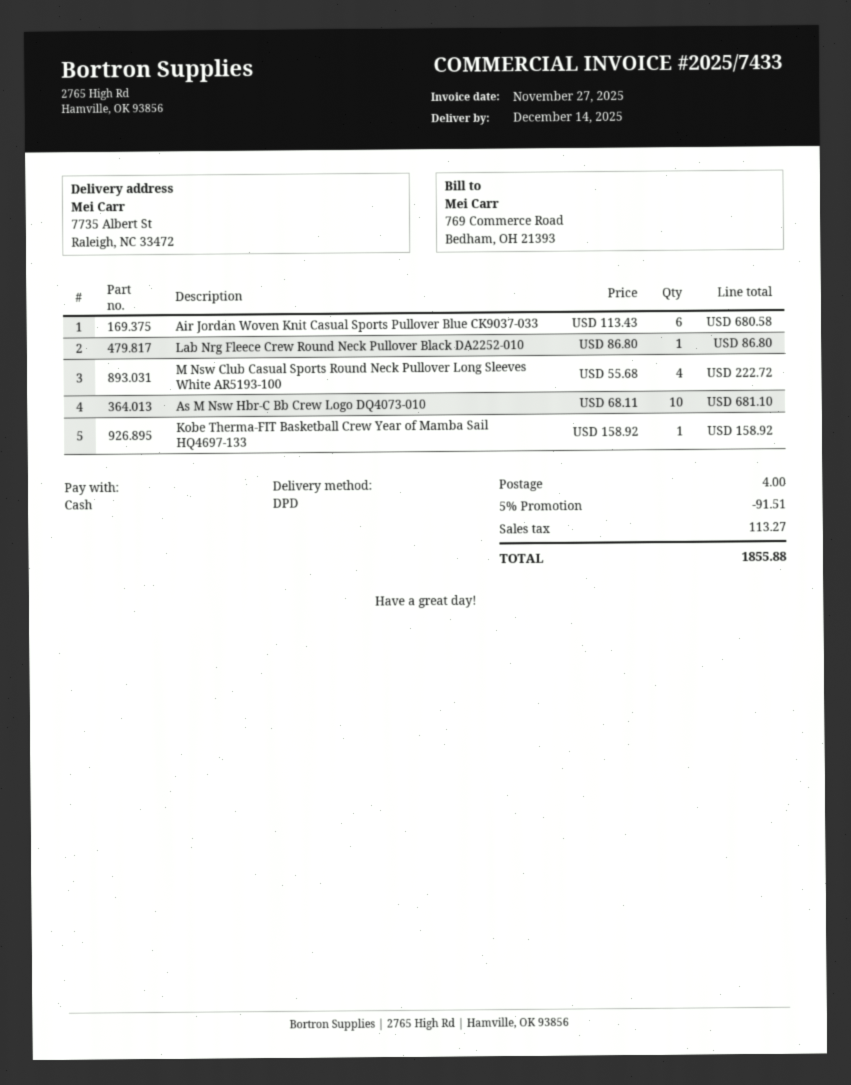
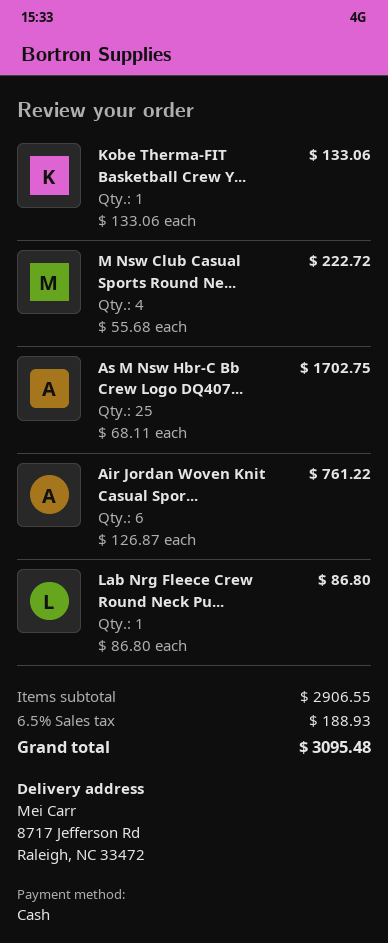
ship to: 7735 Albert St, Raleigh, NC 33472 -> 8717 Jefferson Rd, Raleigh, NC 33472
Air Jordan Woven Knit Casual Sports Pullover Blue CK9037-033: 6 x 113.43 = 680.58 -> 6 x 126.87 = 761.22
As M Nsw Hbr-C Bb Crew Logo DQ4073-010: 10 x 68.11 = 681.10 -> 25 x 68.11 = 1702.75
Kobe Therma-FIT Basketball Crew Year of Mamba Sail HQ4697-133: 1 x 158.92 = 158.92 -> 1 x 133.06 = 133.06
discount: 5% = 91.51 -> none
shipping: 4.00 -> none
tax: 113.27 -> 188.93
total: 1855.88 -> 3095.48

